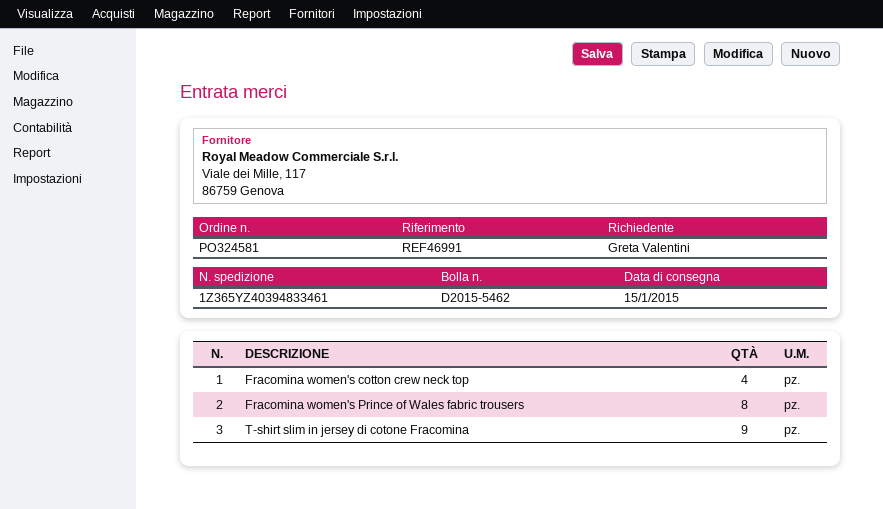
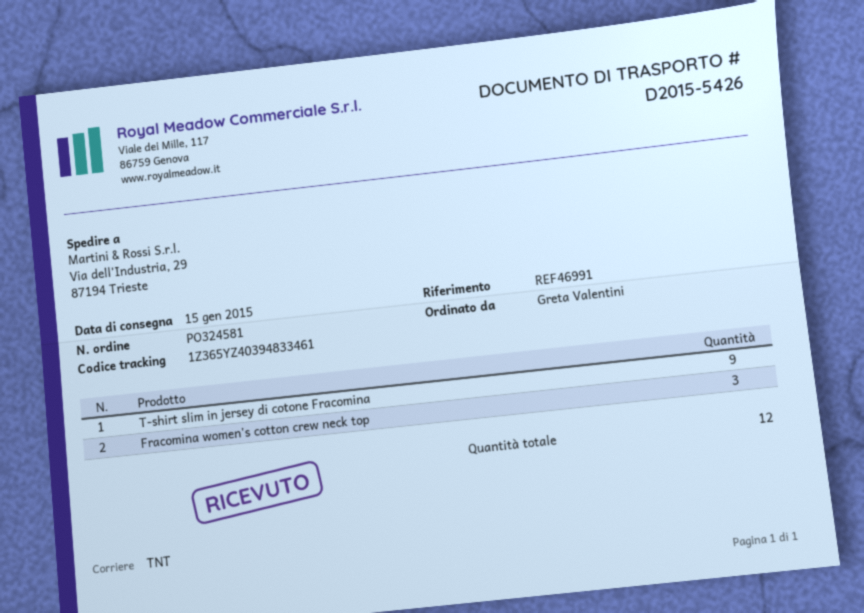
delivery note number: D2015-5462 -> D2015-5426
Fracomina women's cotton crew neck top: 4 -> 3
Fracomina women's Prince of Wales fabric trousers: 8 -> none

